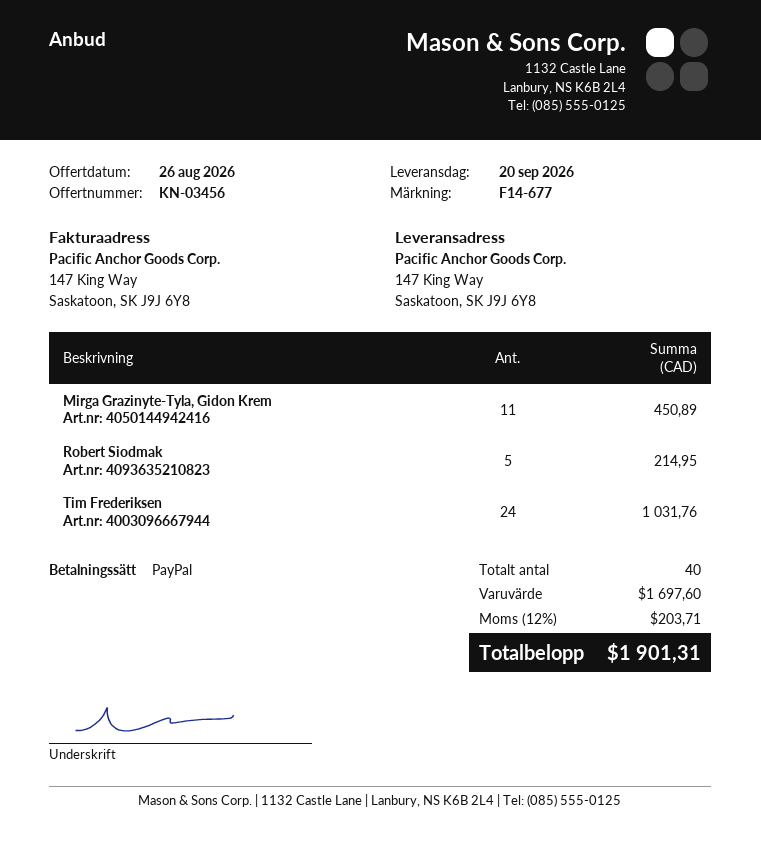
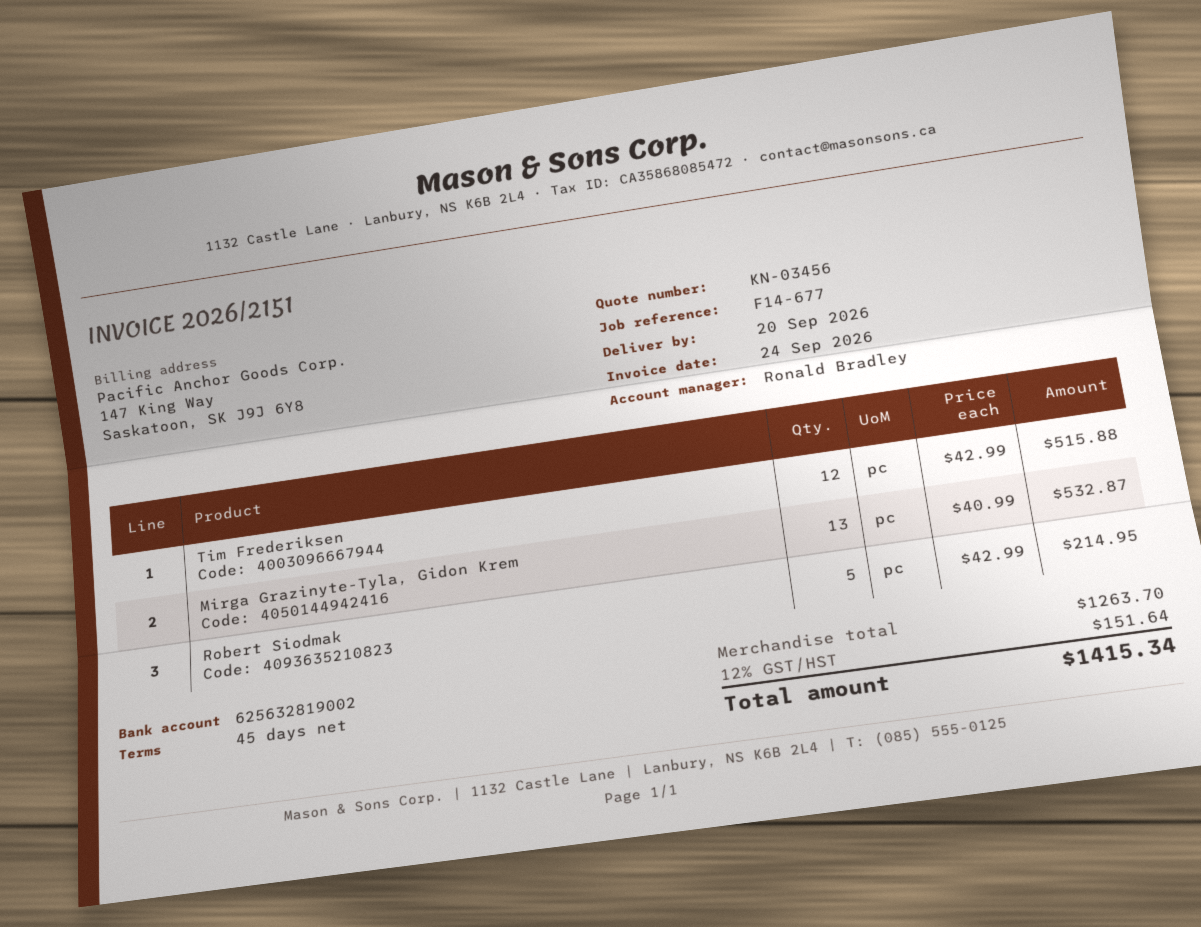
Mirga Grazinyte-Tyla, Gidon Krem: 11 for 450.89 -> 13 for 532.87
Tim Frederiksen: 24 for 1031.76 -> 12 for 515.88
subtotal: 1697.60 -> 1263.70
tax: 12% = 203.71 -> 12% = 151.64
total: 1901.31 -> 1415.34

